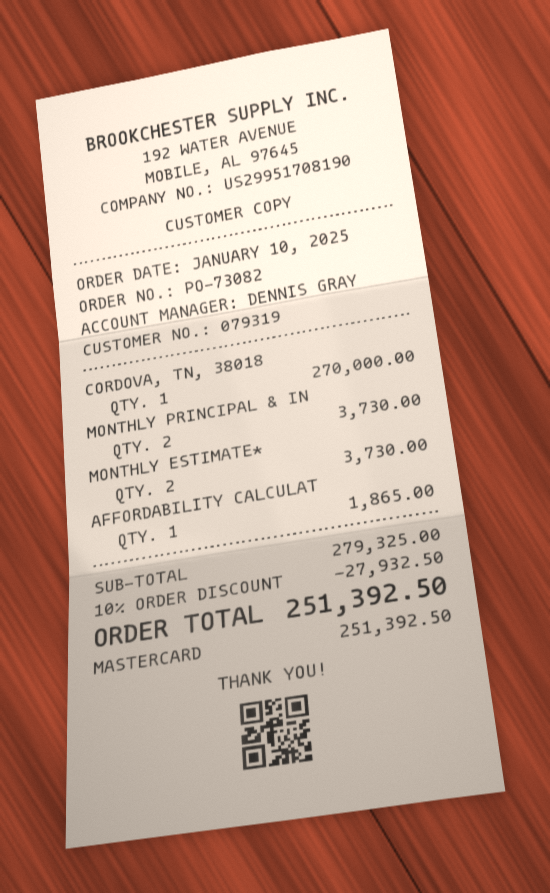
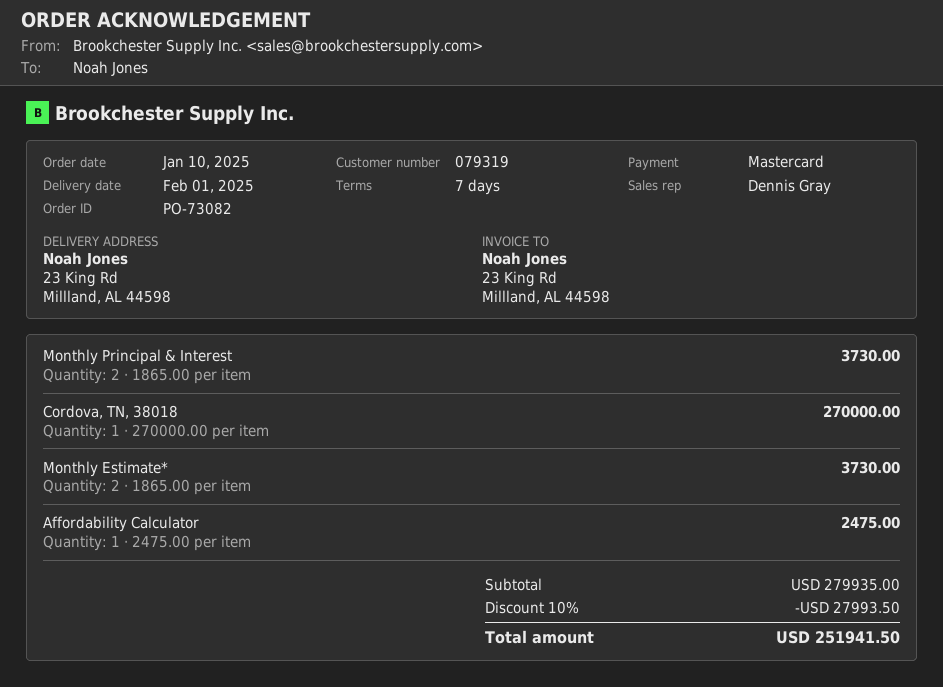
AFFORDABILITY CALCULAT: 1 for 1865.00 -> 1 for 2475.00
subtotal: 279325.00 -> 279935.00
discount: 10% = 27932.50 -> 10% = 27993.50
total: 251392.50 -> 251941.50

